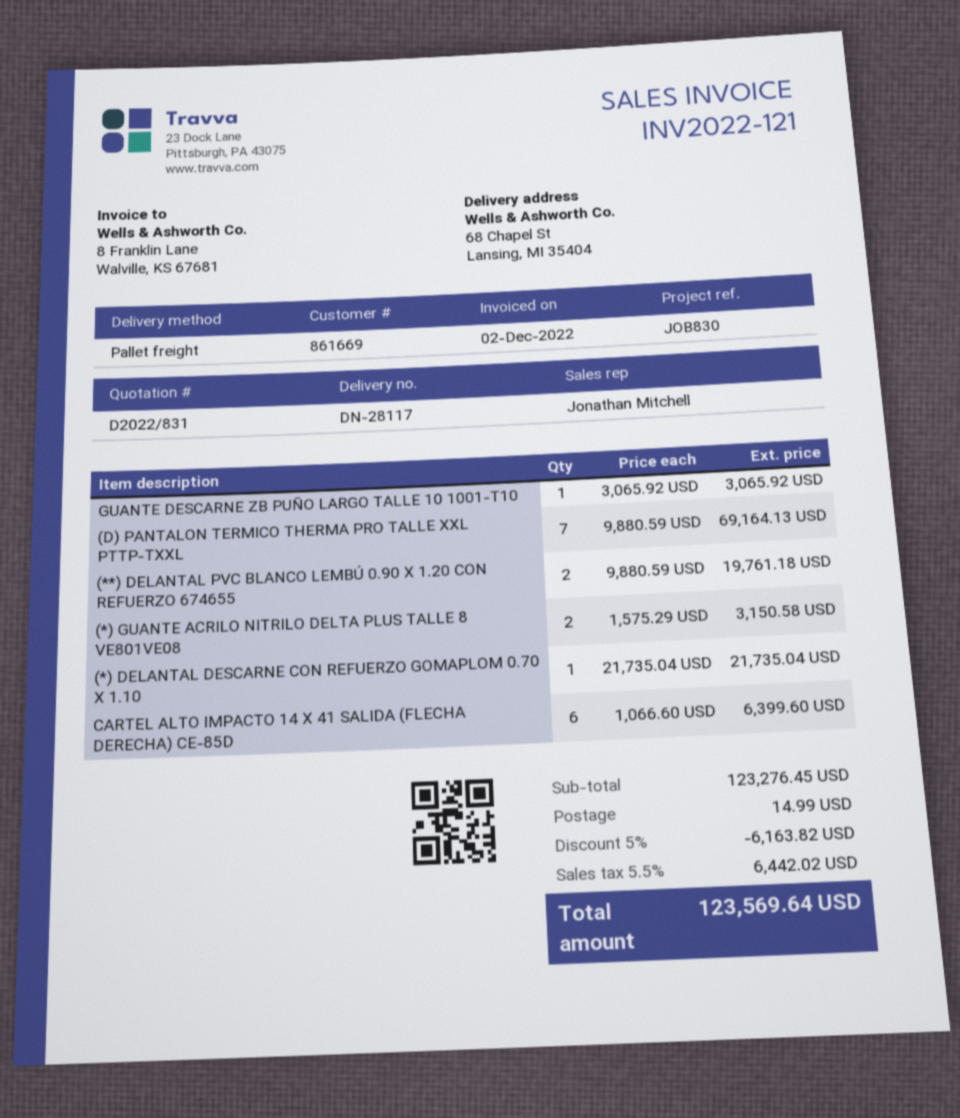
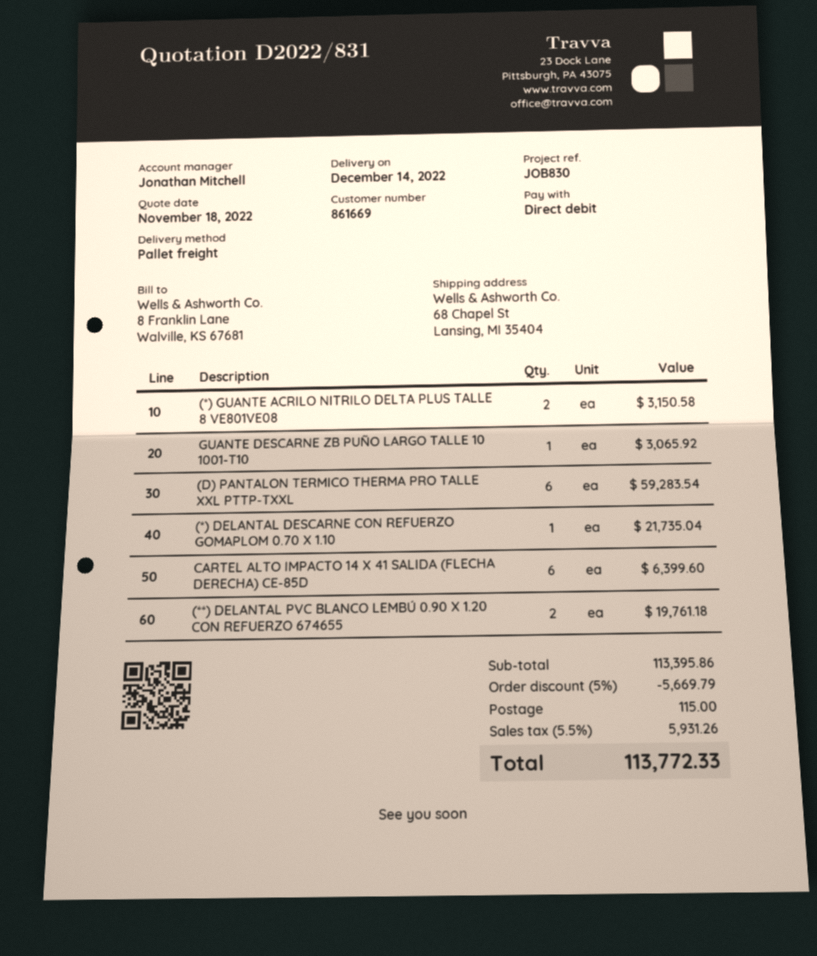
(D) PANTALON TERMICO THERMA PRO TALLE XXL PTTP-TXXL: 7 for 69164.13 -> 6 for 59283.54
subtotal: 123276.45 -> 113395.86
discount: 5% = 6163.82 -> 5% = 5669.79
shipping: 14.99 -> 115.00
tax: 5.5% = 6442.02 -> 5.5% = 5931.26
total: 123569.64 -> 113772.33

